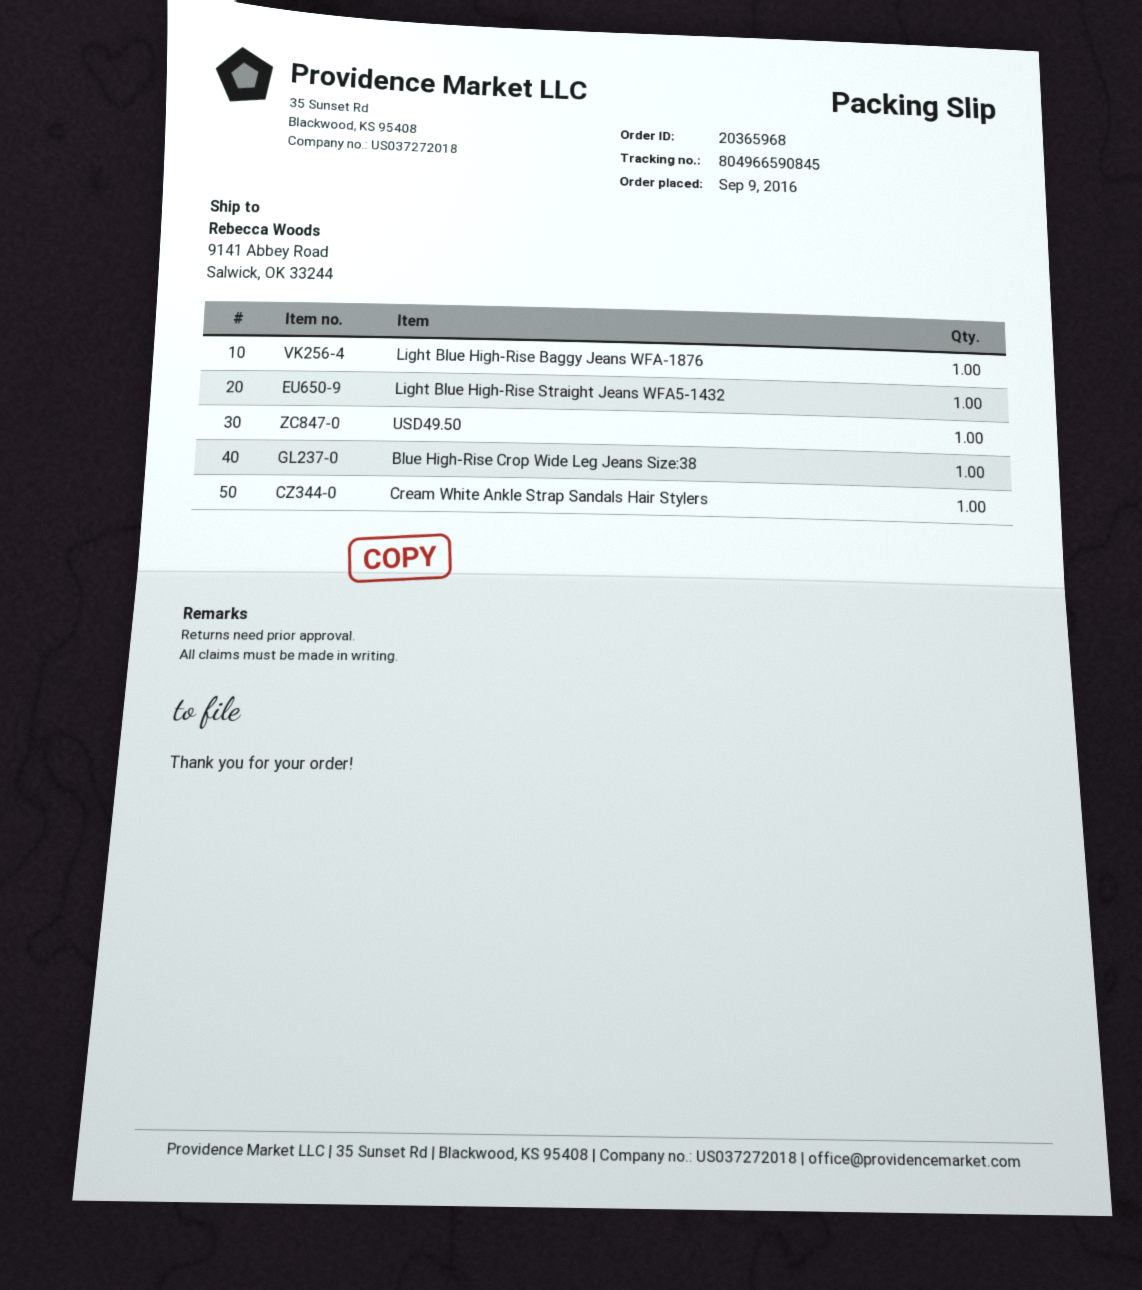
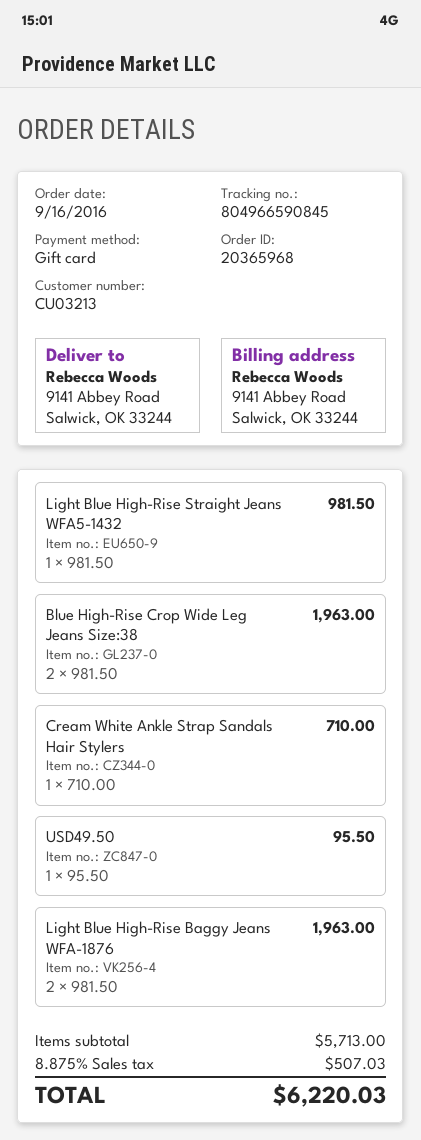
order date: 2016-09-09 -> 2016-09-16
Light Blue High-Rise Baggy Jeans WFA-1876: 1 -> 2
Blue High-Rise Crop Wide Leg Jeans Size:38: 1 -> 2

